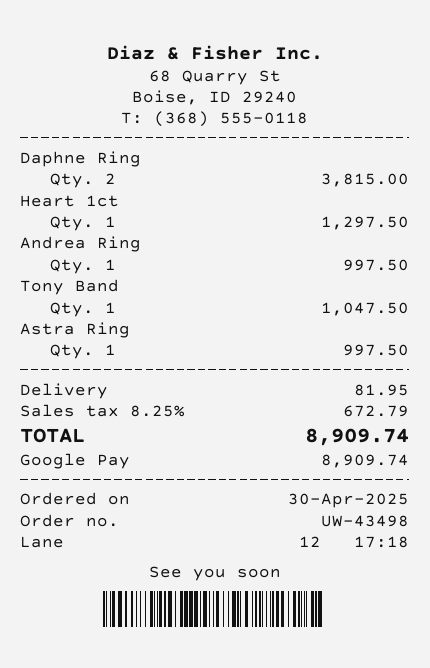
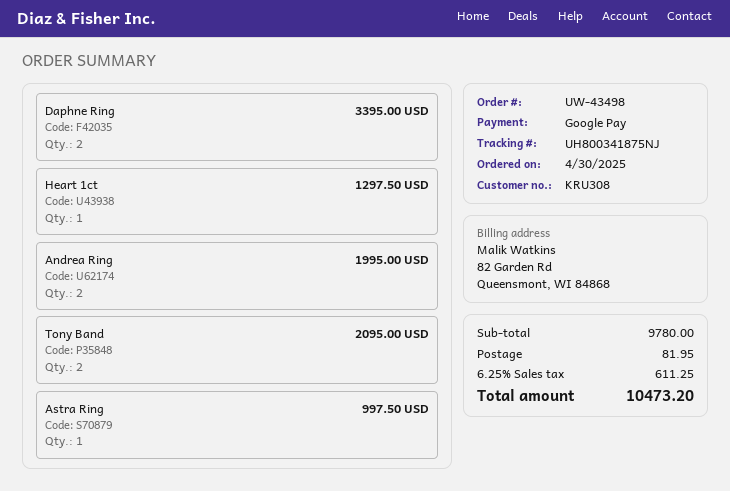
Daphne Ring: 2 for 3815.00 -> 2 for 3395.00
Andrea Ring: 1 for 997.50 -> 2 for 1995.00
Tony Band: 1 for 1047.50 -> 2 for 2095.00
tax: 8.25% = 672.79 -> 6.25% = 611.25
total: 8909.74 -> 10473.20

